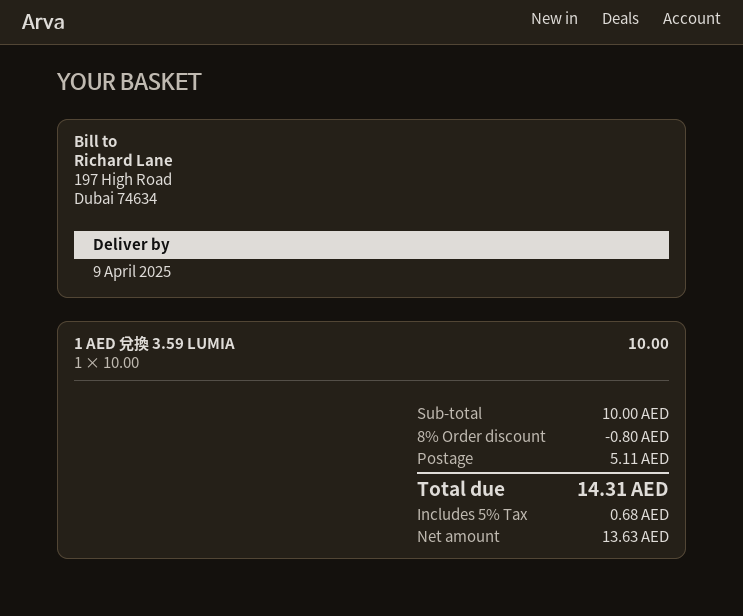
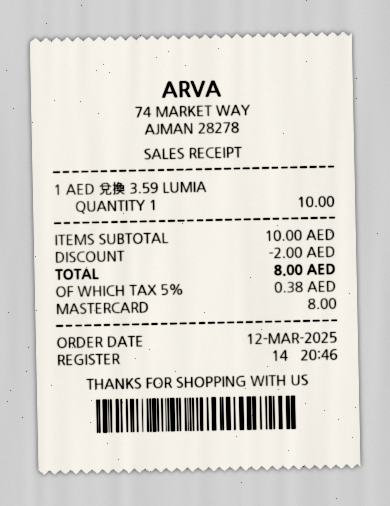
discount: 0.80 -> 2.00
shipping: 5.11 -> none
tax: 5% = 0.68 -> 5% = 0.38
total: 14.31 -> 8.00

